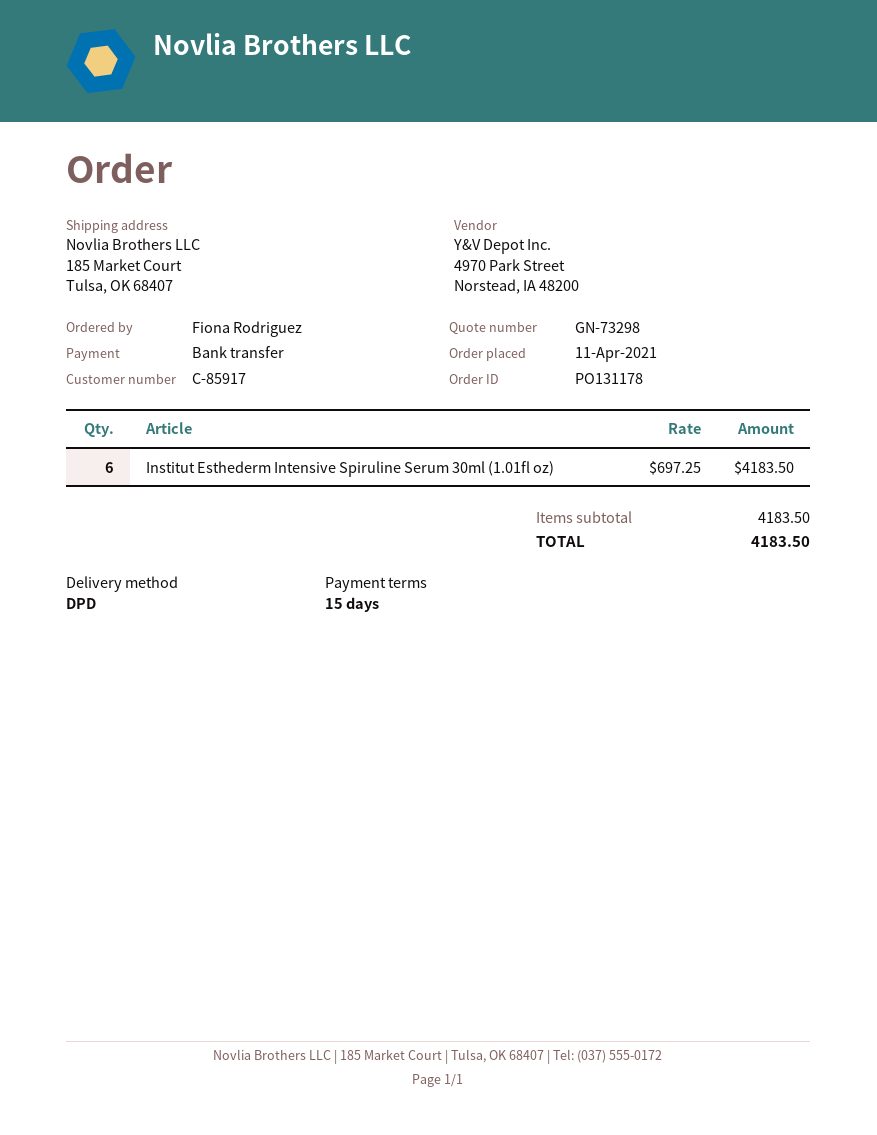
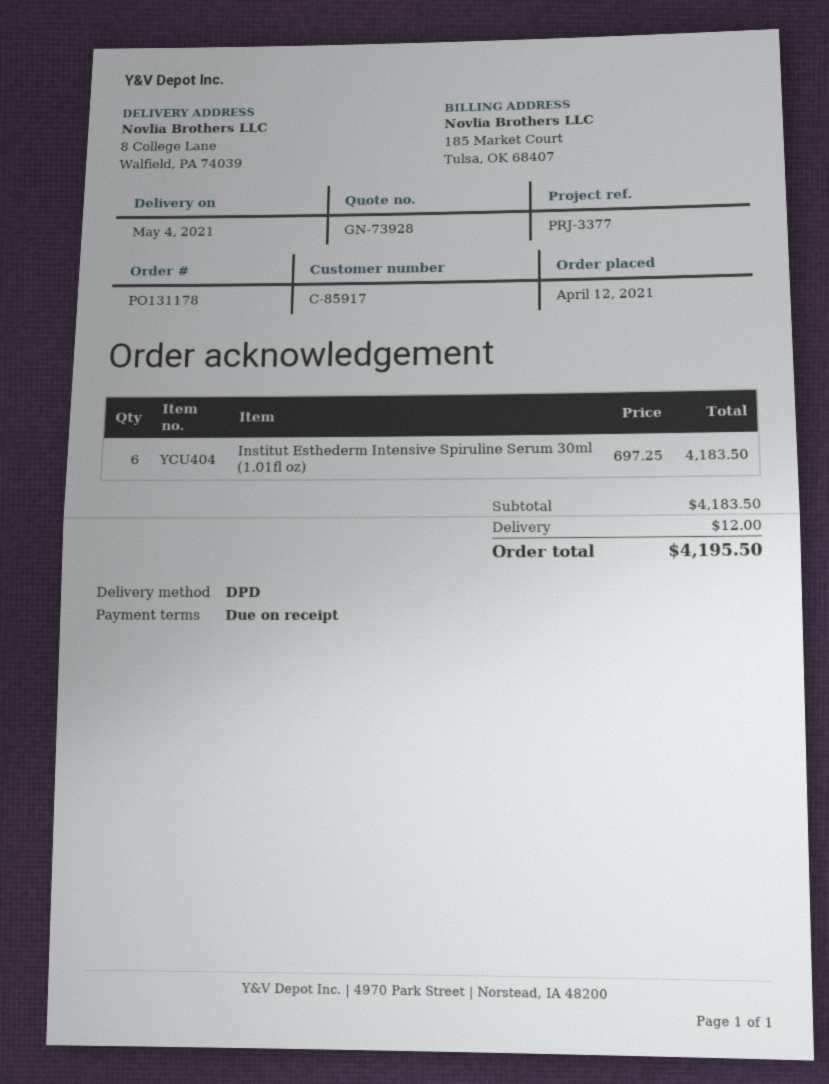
quote number: GN-73298 -> GN-73928
order date: 2021-04-11 -> 2021-04-12
payment terms: 15 days -> on receipt
ship to: 185 Market Court, Tulsa, OK 68407 -> 8 College Lane, Walfield, PA 74039
shipping: none -> 12.00
total: 4183.50 -> 4195.50

